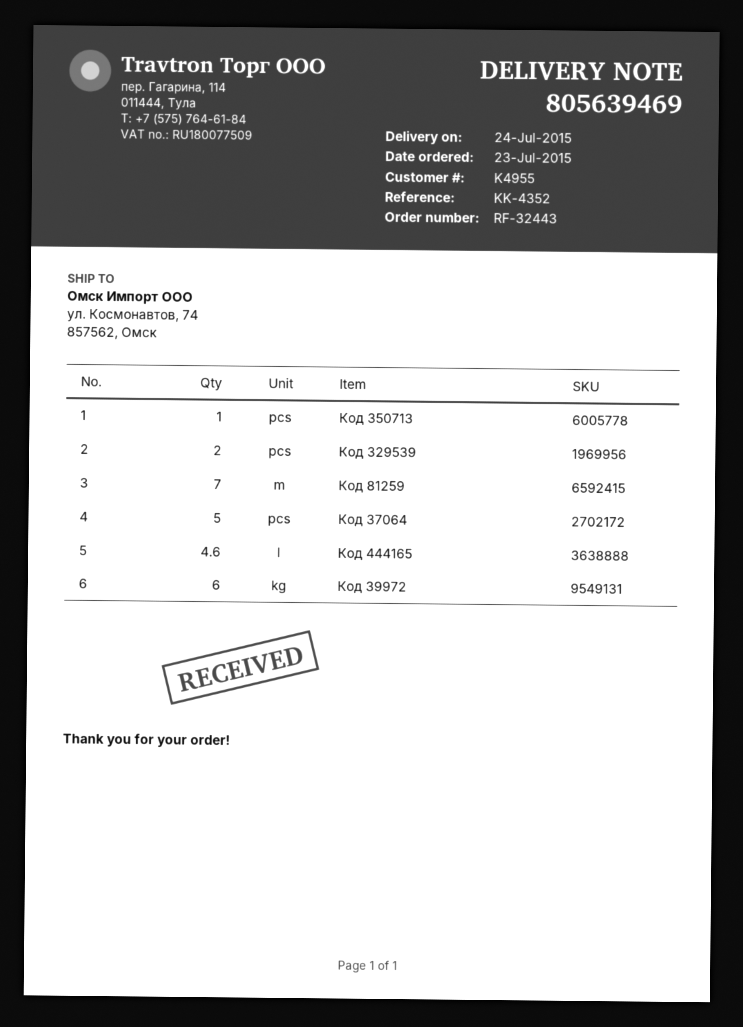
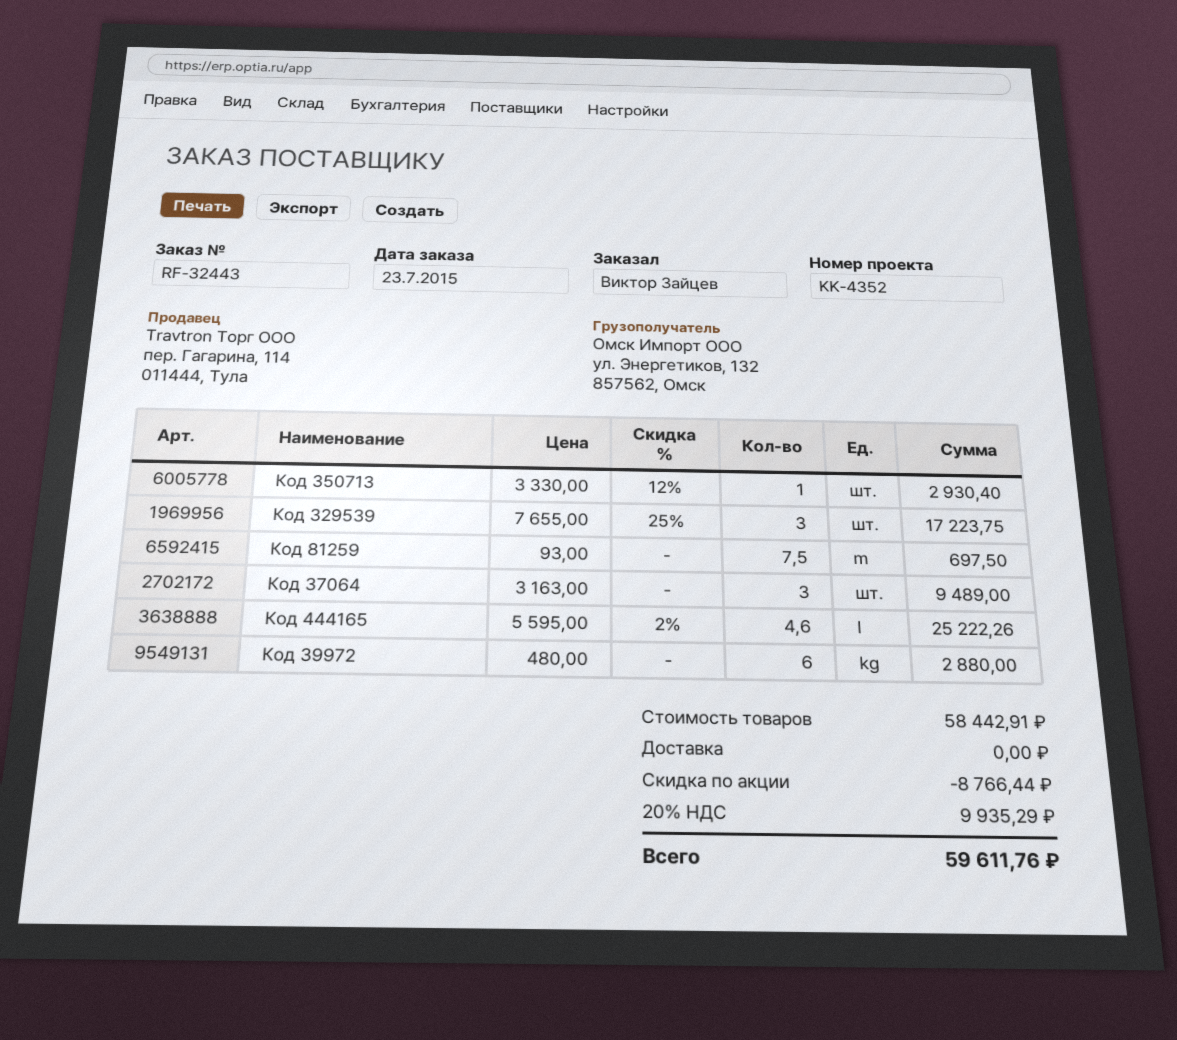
ship to: ул. Космонавтов, 74, 857562, Омск -> ул. Энергетиков, 132, 857562, Омск
Код 329539: 2 -> 3
Код 81259: 7 -> 7.5
Код 37064: 5 -> 3

